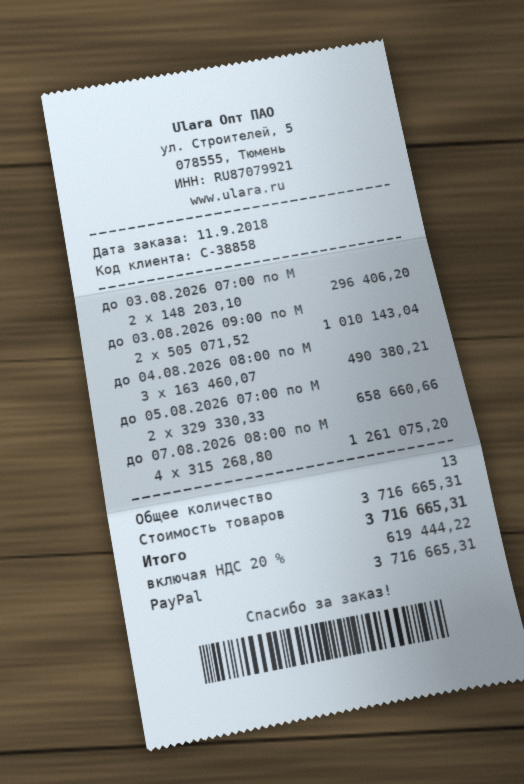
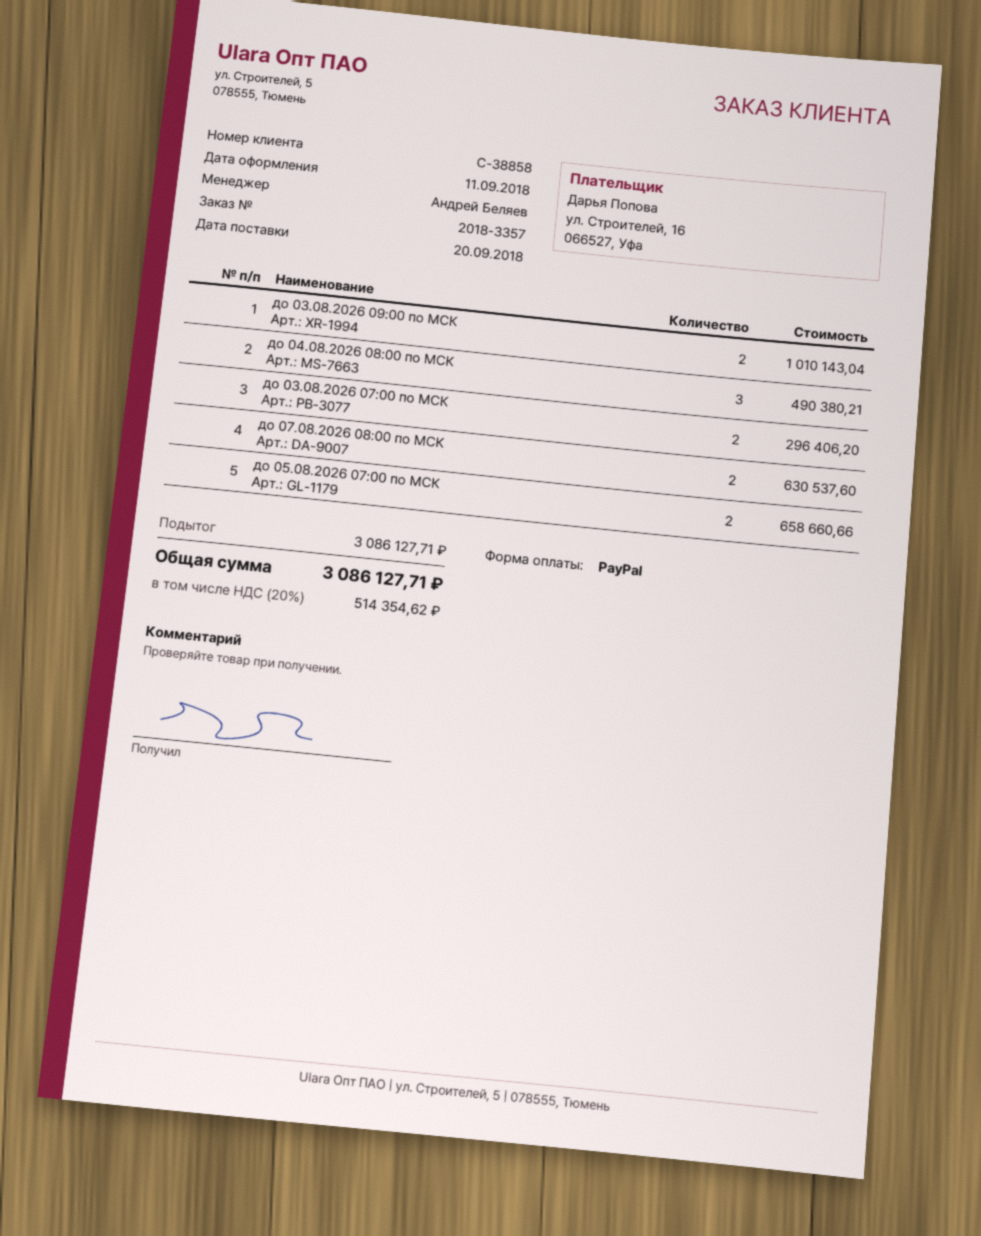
до 07.08.2026 08:00 по М: 4 for 1261075.20 -> 2 for 630537.60
subtotal: 3716665.31 -> 3086127.71
tax: 20% = 619444.22 -> 20% = 514354.62
total: 3716665.31 -> 3086127.71

